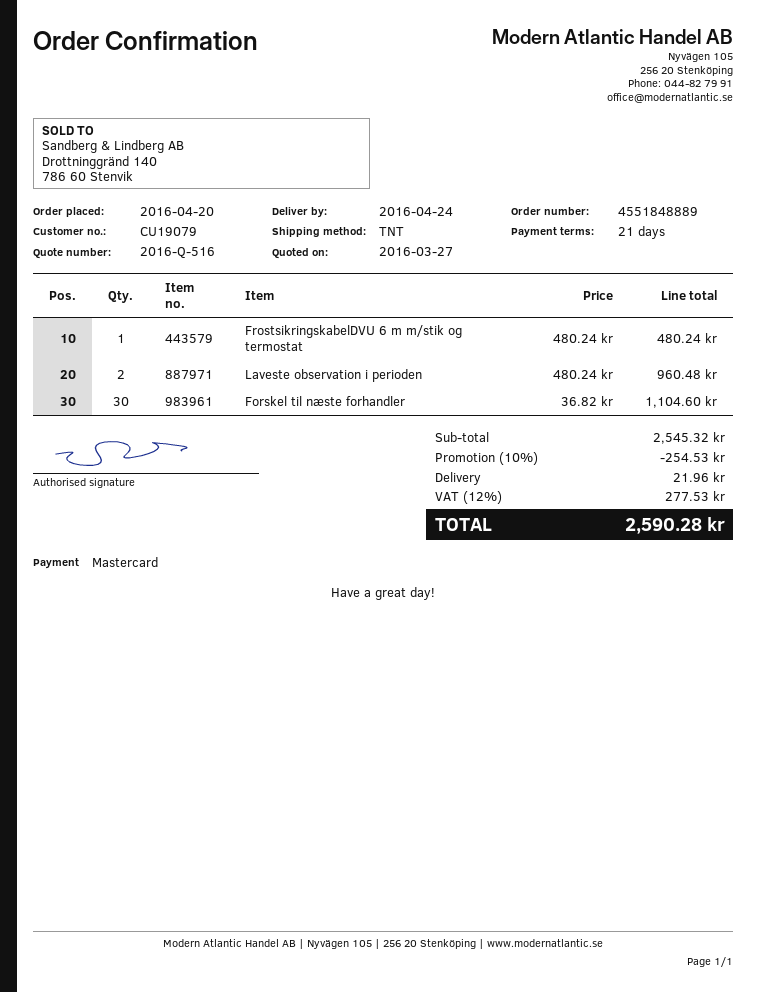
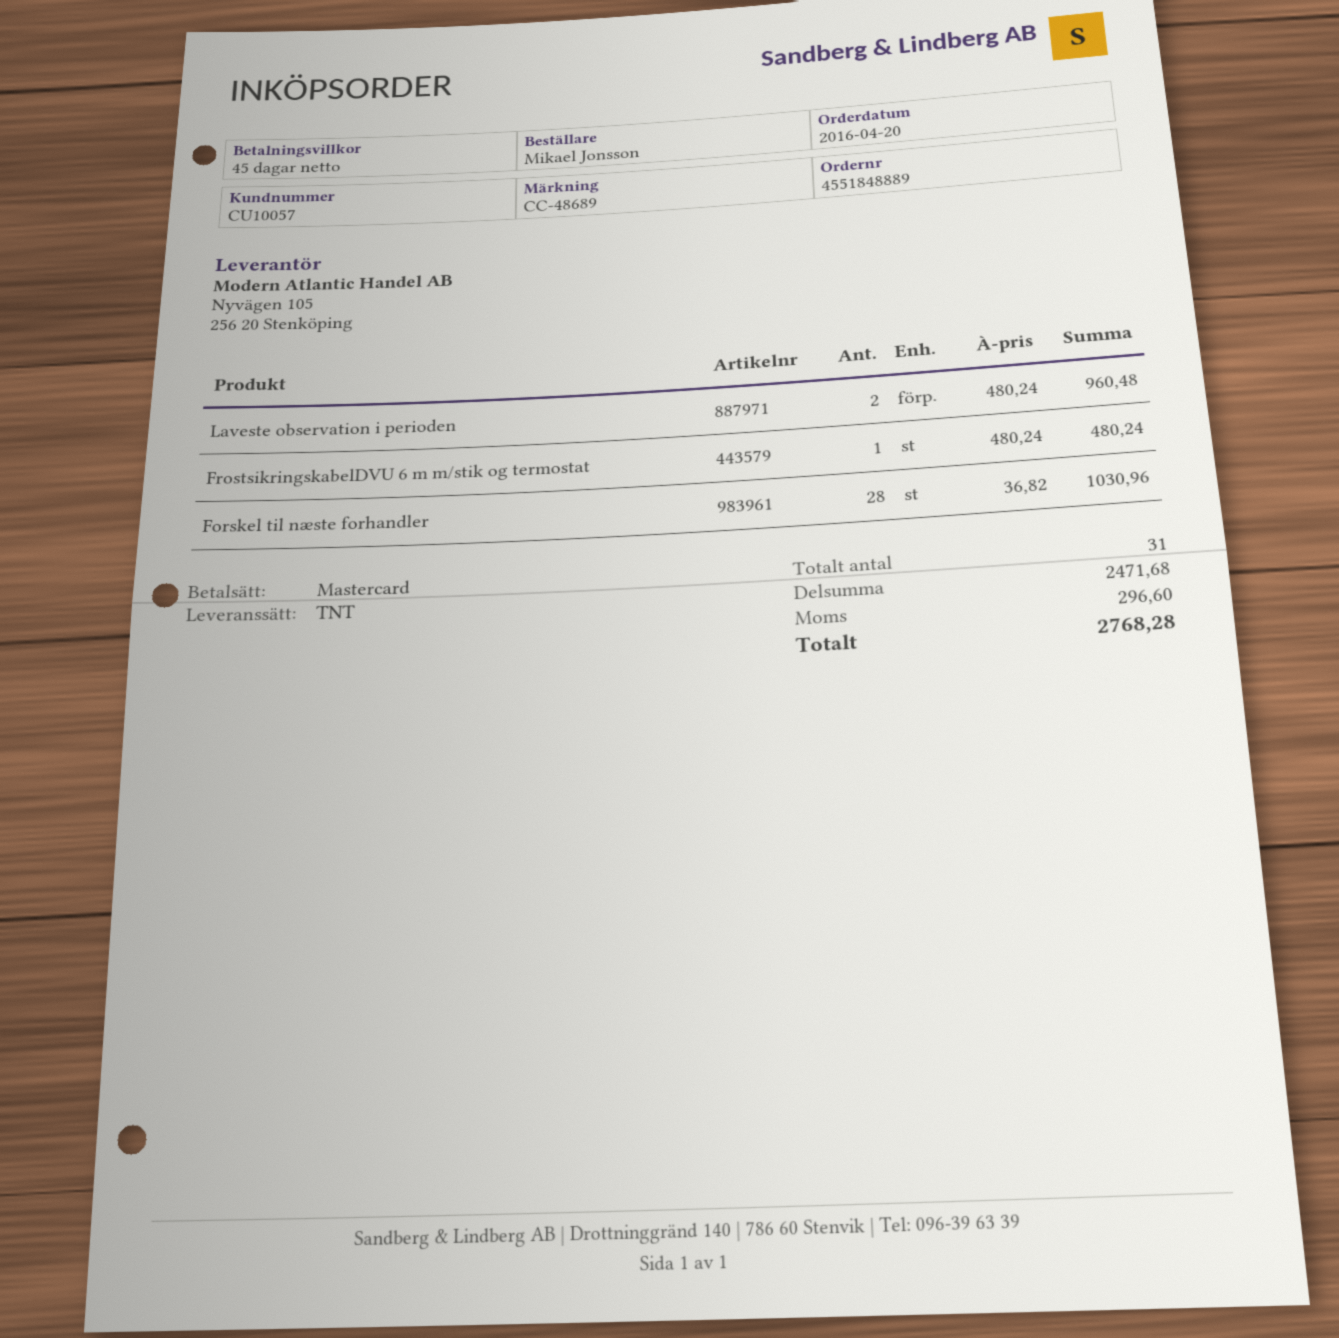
payment terms: 21 days -> 45 days
customer number: CU19079 -> CU10057
Forskel til næste forhandler: 30 x 36.82 = 1104.60 -> 28 x 36.82 = 1030.96
subtotal: 2545.32 -> 2471.68
discount: 10% = 254.53 -> none
shipping: 21.96 -> none
tax: 277.53 -> 296.60
total: 2590.28 -> 2768.28

